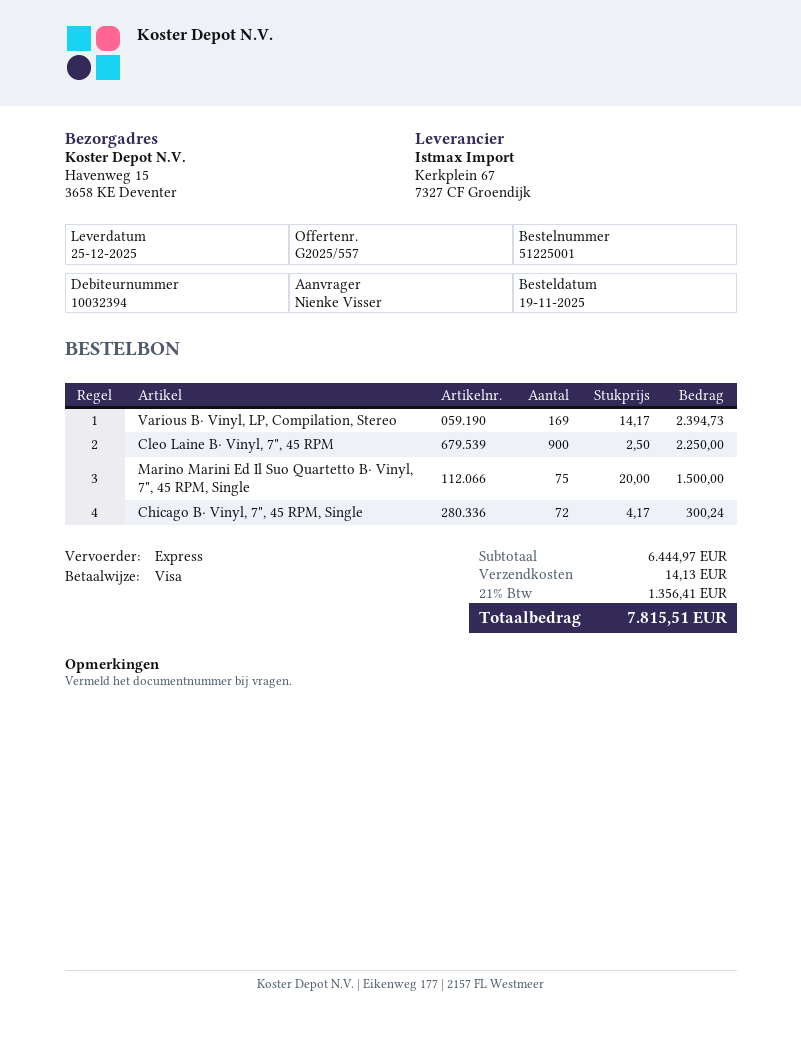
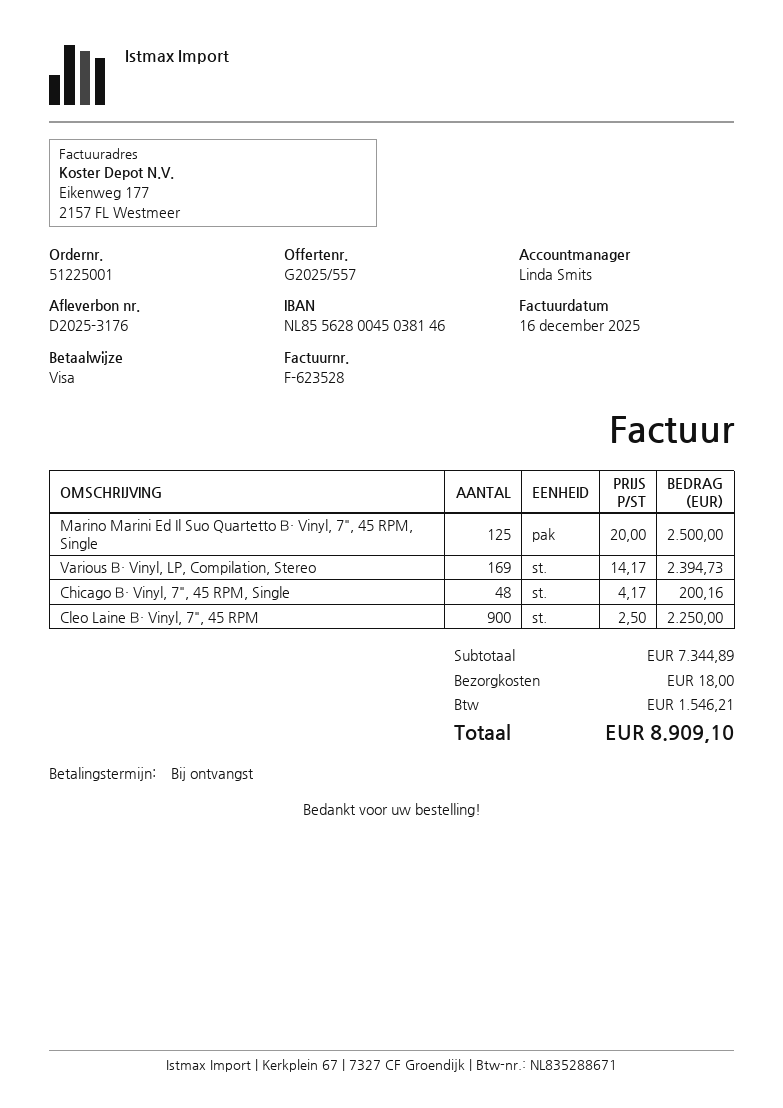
Marino Marini Ed Il Suo Quartetto Β· Vinyl, 7", 45 RPM, Single: 75 x 20.00 = 1500.00 -> 125 x 20.00 = 2500.00
Chicago Β· Vinyl, 7", 45 RPM, Single: 72 x 4.17 = 300.24 -> 48 x 4.17 = 200.16
subtotal: 6444.97 -> 7344.89
shipping: 14.13 -> 18.00
tax: 1356.41 -> 1546.21
total: 7815.51 -> 8909.10

